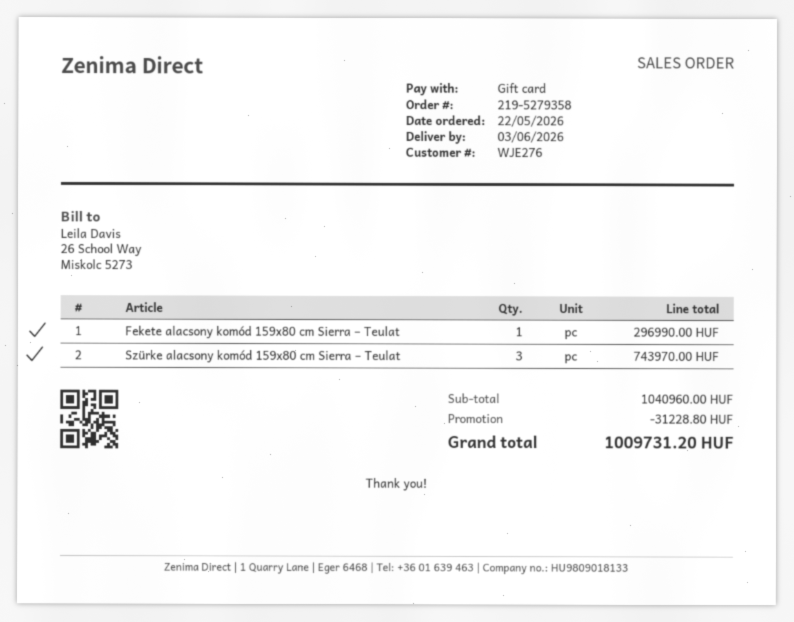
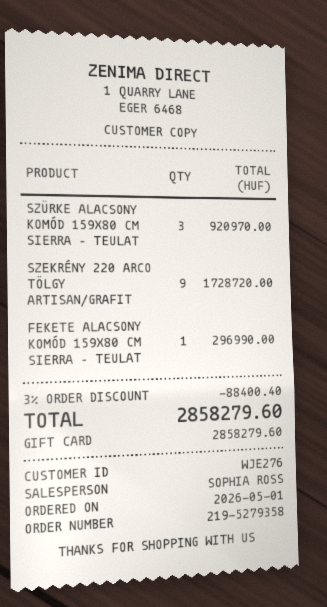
order date: 2026-05-22 -> 2026-05-01
Szürke alacsony komód 159x80 cm Sierra – Teulat: 3 for 743970.00 -> 3 for 920970.00
SZEKRÉNY 220 ARCO TÖLGY ARTISAN/GRAFIT: none -> 9 for 1728720.00
discount: 31228.80 -> 88400.40
total: 1009731.20 -> 2858279.60

